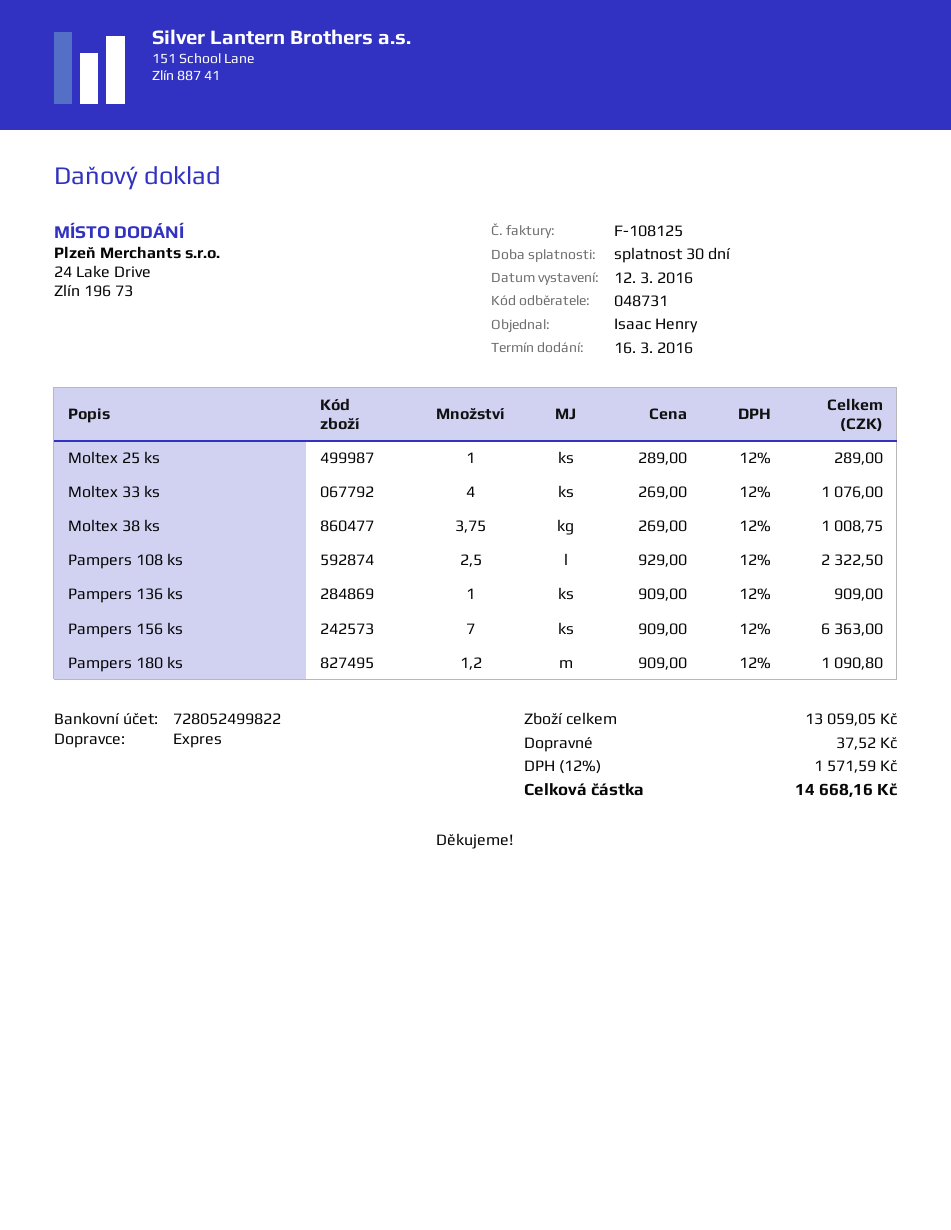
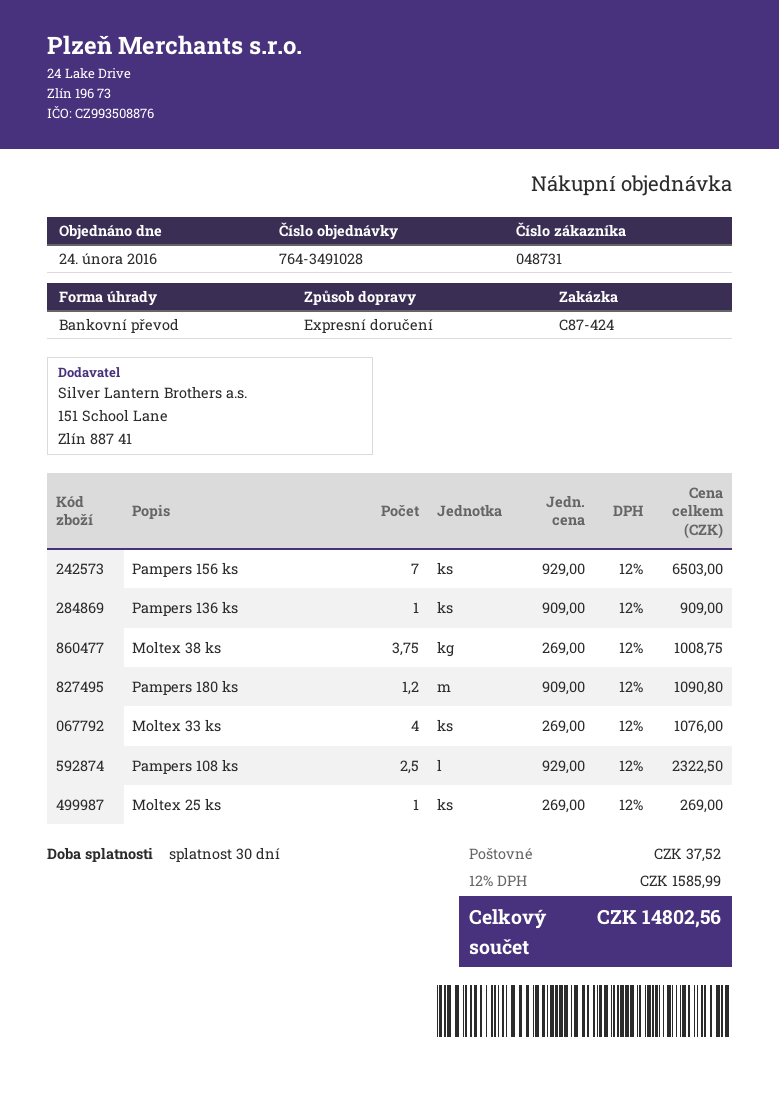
Moltex 25 ks: 1 x 289.00 = 289.00 -> 1 x 269.00 = 269.00
Pampers 156 ks: 7 x 909.00 = 6363.00 -> 7 x 929.00 = 6503.00
tax: 12% = 1571.59 -> 12% = 1585.99
total: 14668.16 -> 14802.56

